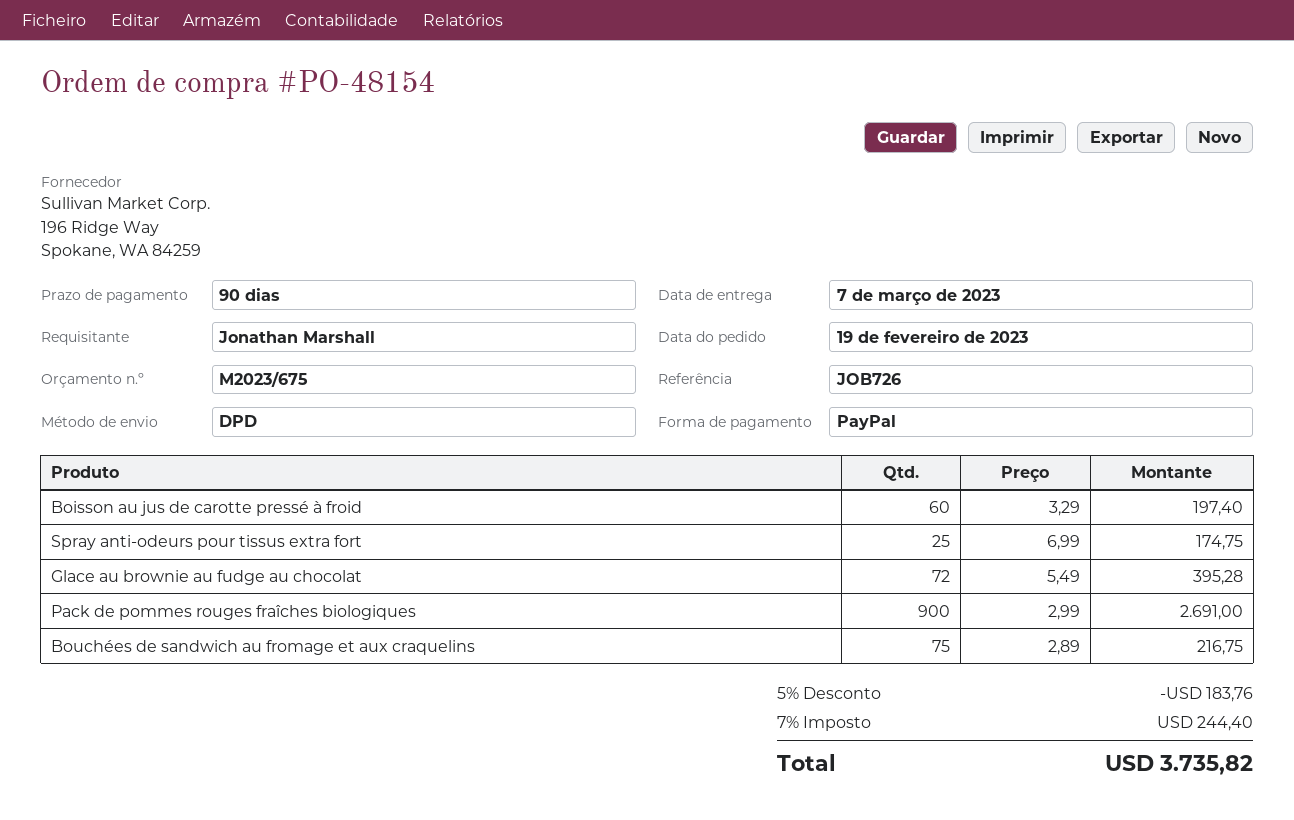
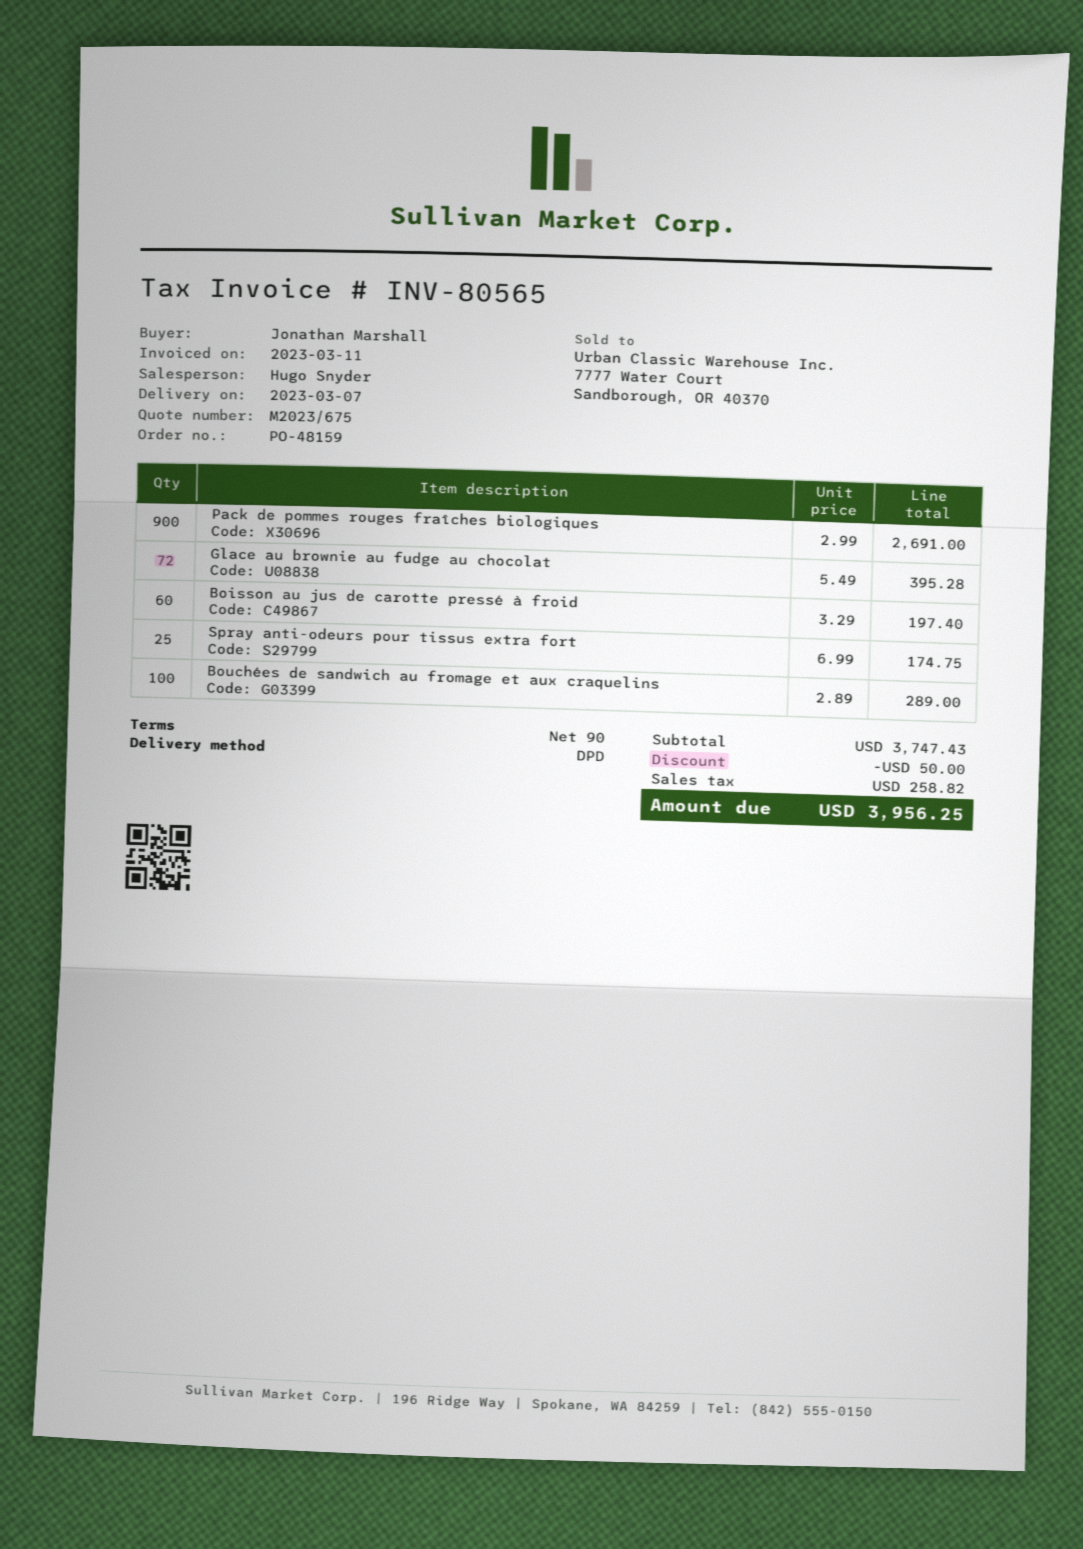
order number: PO-48154 -> PO-48159
Bouchées de sandwich au fromage et aux craquelins: 75 x 2.89 = 216.75 -> 100 x 2.89 = 289.00
discount: 183.76 -> 50.00
tax: 244.40 -> 258.82
total: 3735.82 -> 3956.25

